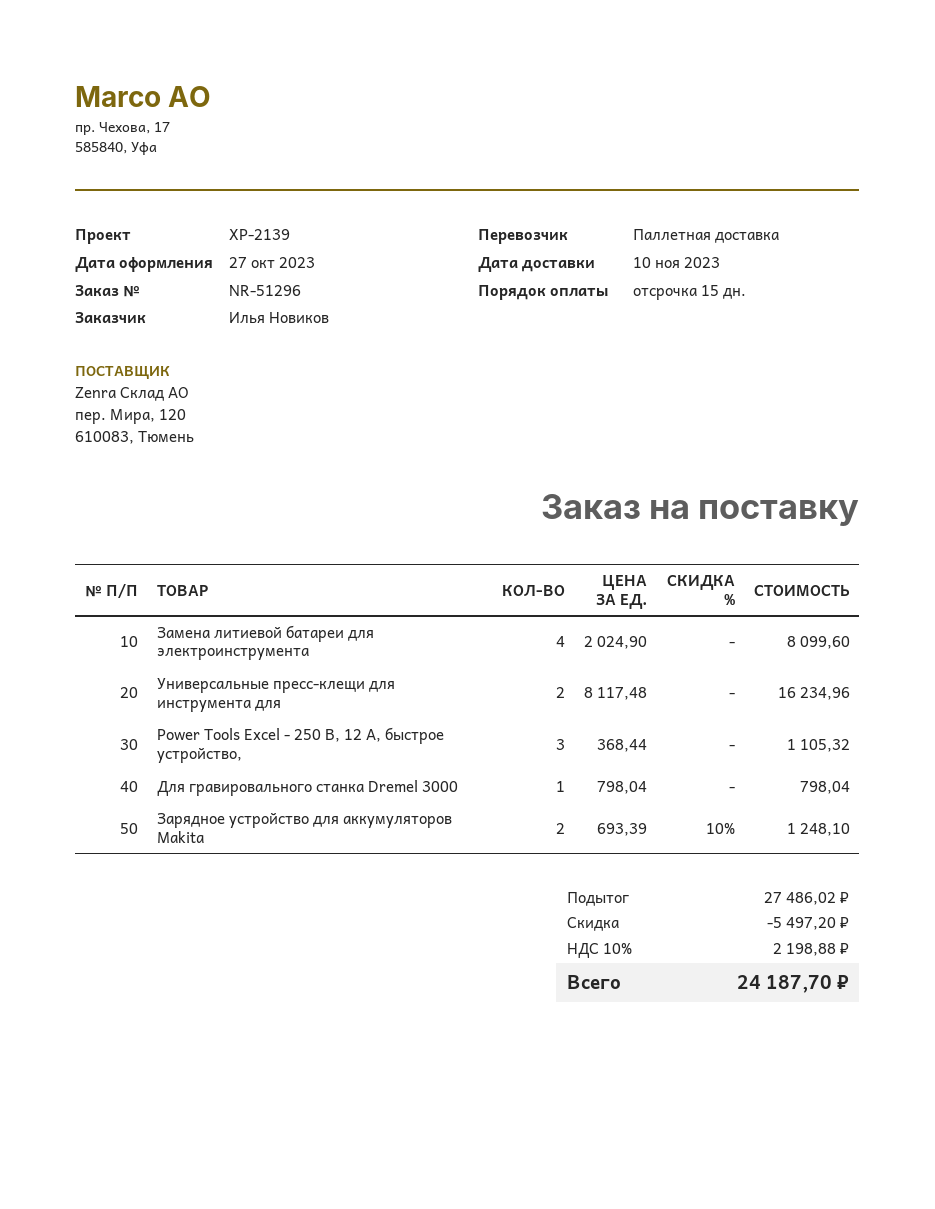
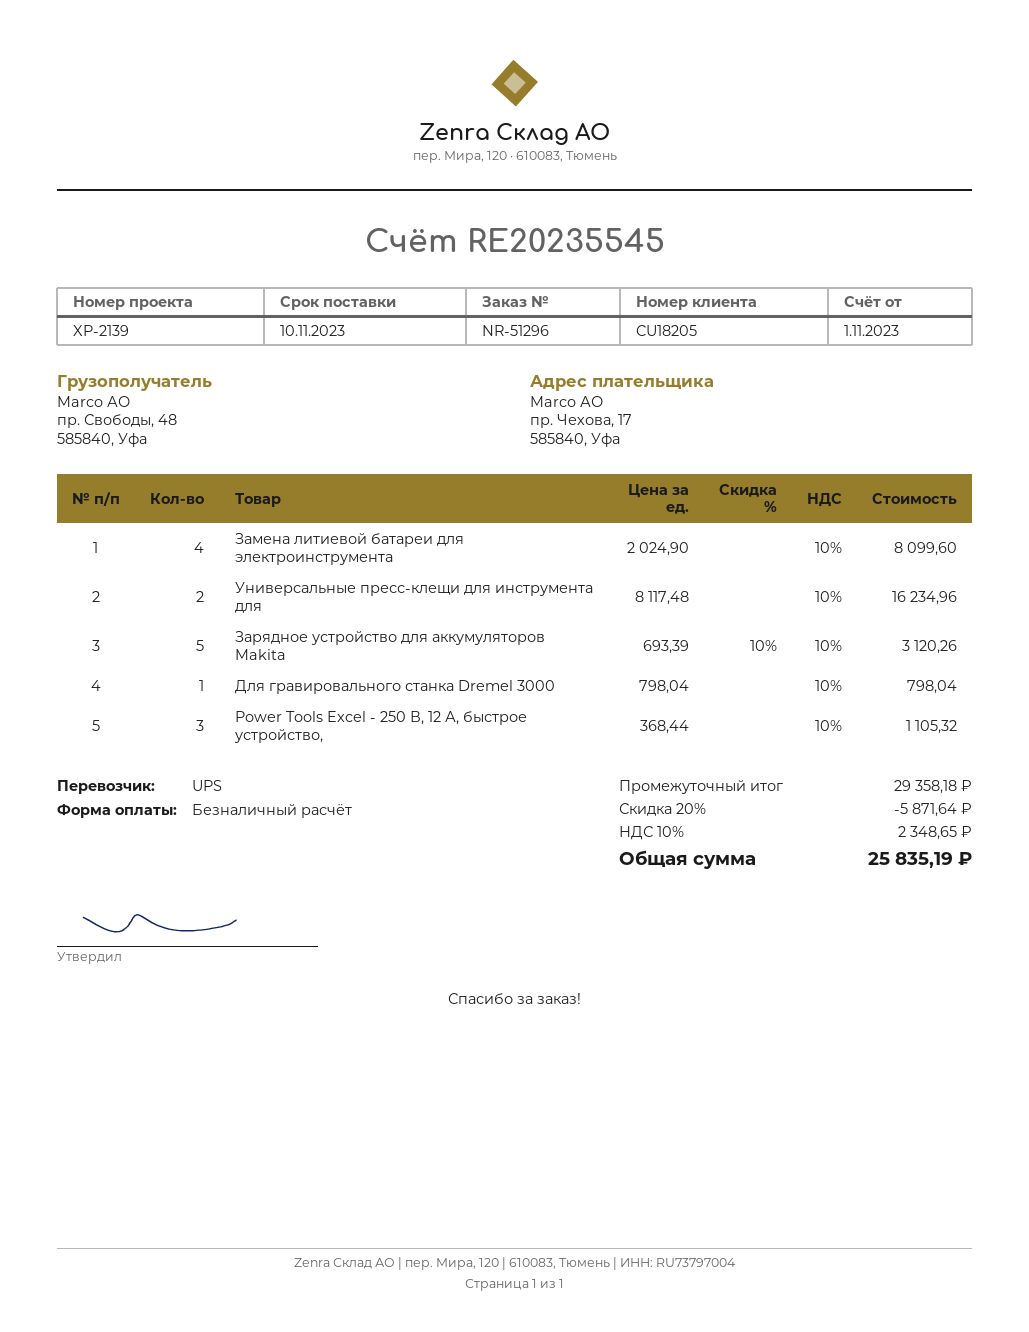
shipping method: pallet freight -> UPS
Зарядное устройство для аккумуляторов Makita: 2 x 693.39 - 10% = 1248.10 -> 5 x 693.39 - 10% = 3120.26
subtotal: 27486.02 -> 29358.18
discount: 5497.20 -> 5871.64
tax: 10% = 2198.88 -> 10% = 2348.65
total: 24187.70 -> 25835.19

